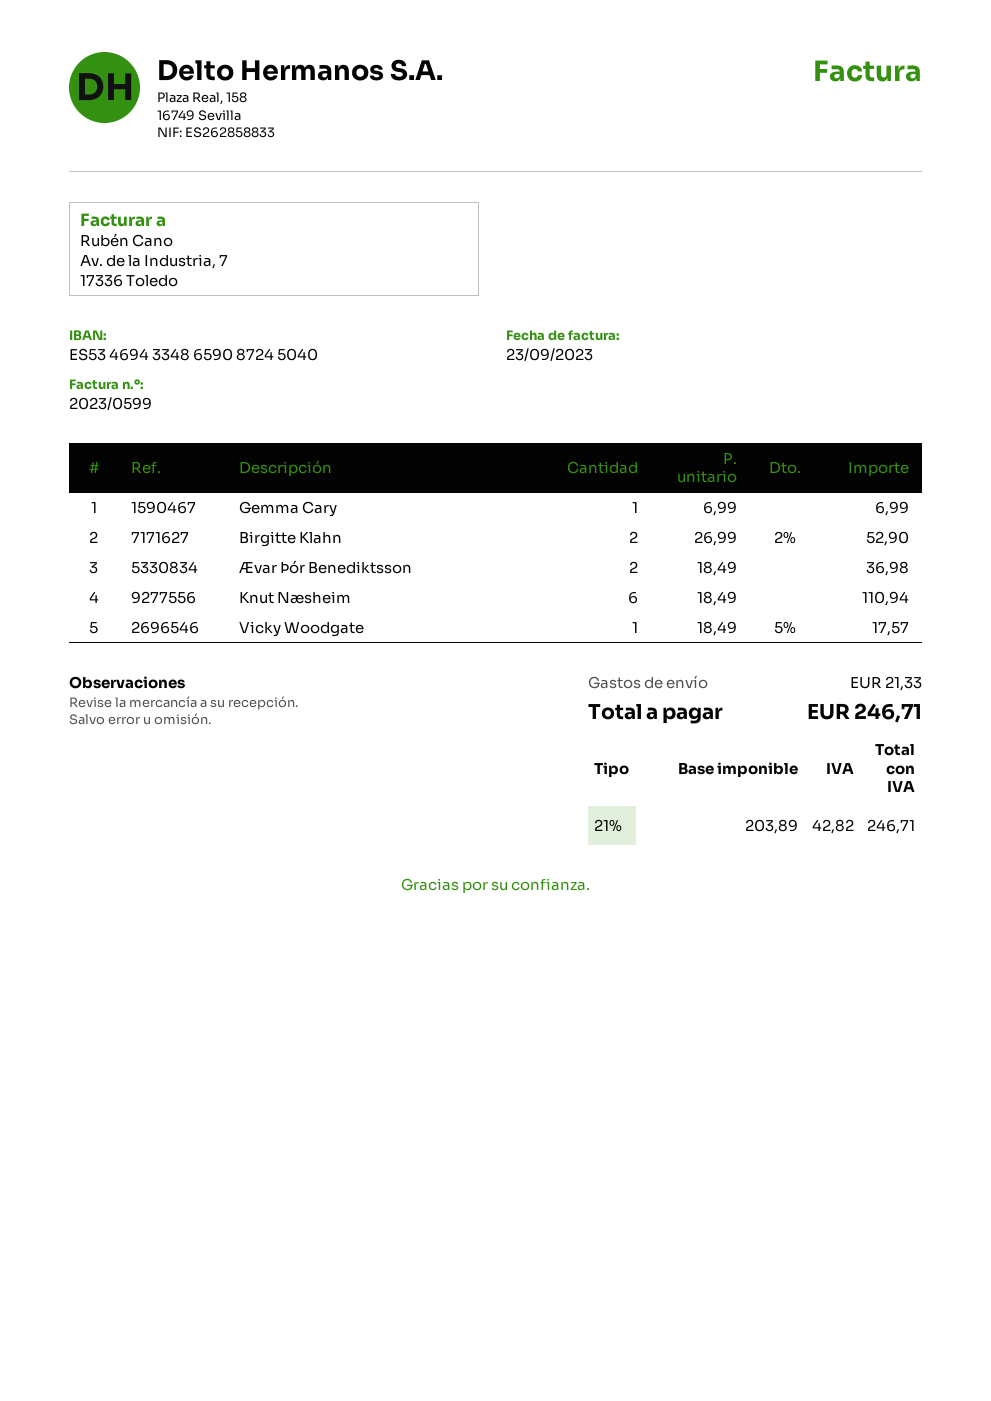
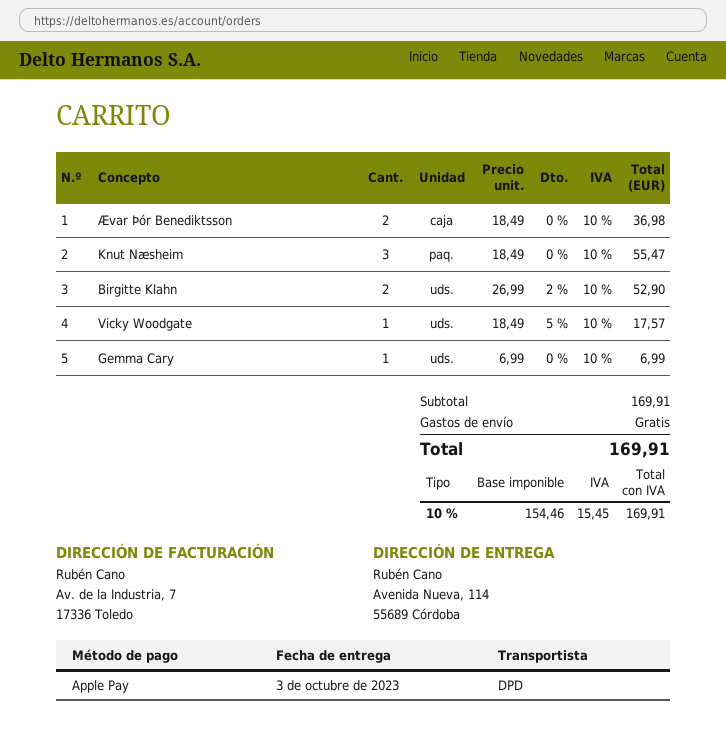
Knut Næsheim: 6 x 18.49 = 110.94 -> 3 x 18.49 = 55.47
shipping: 21.33 -> 0.00
net: 203.89 -> 154.46
tax: 21% = 42.82 -> 10% = 15.45
total: 246.71 -> 169.91

